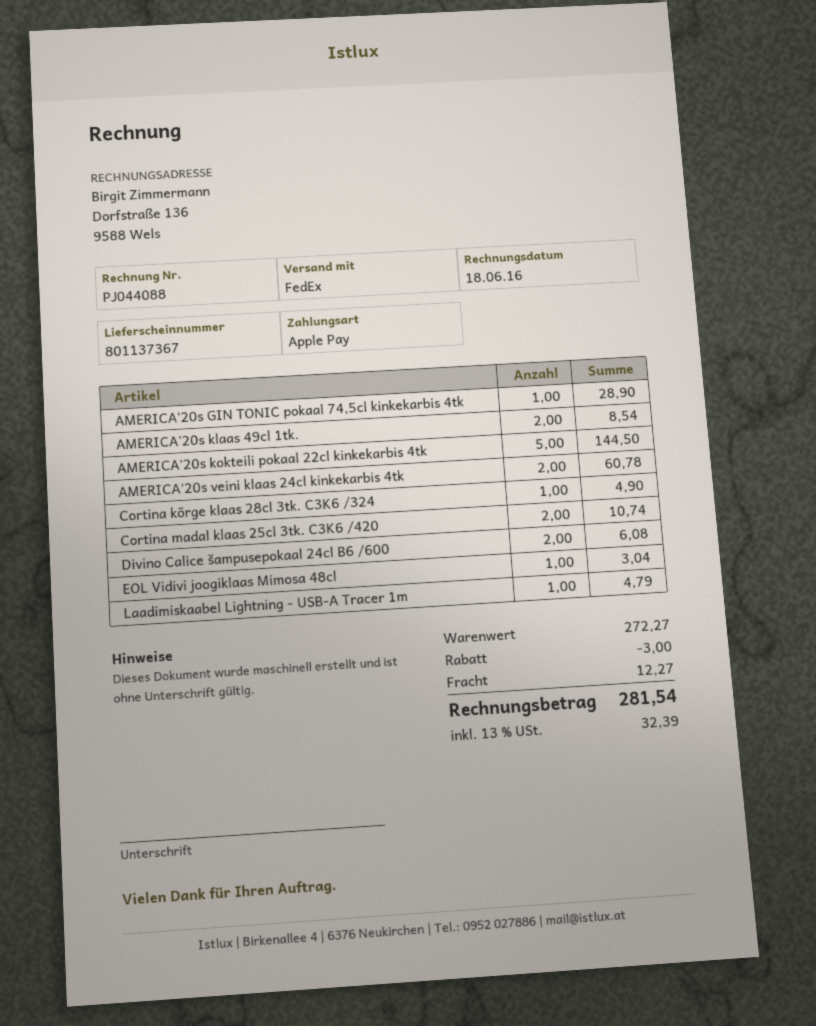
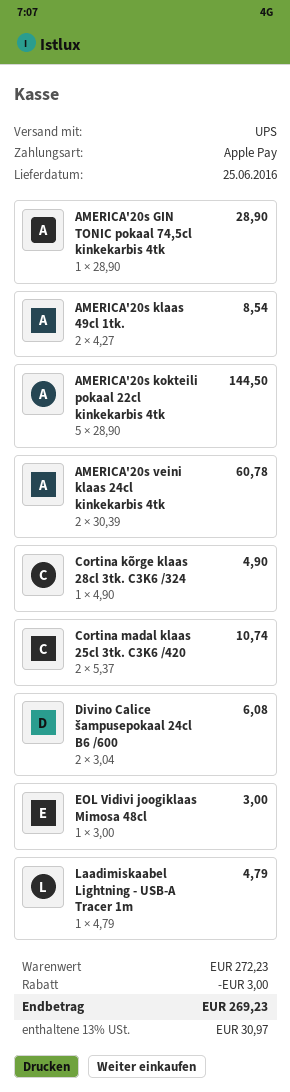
shipping method: FedEx -> UPS
EOL Vidivi joogiklaas Mimosa 48cl: 1 for 3.04 -> 1 for 3.00
subtotal: 272.27 -> 272.23
shipping: 12.27 -> none
tax: 13% = 32.39 -> 13% = 30.97
total: 281.54 -> 269.23

